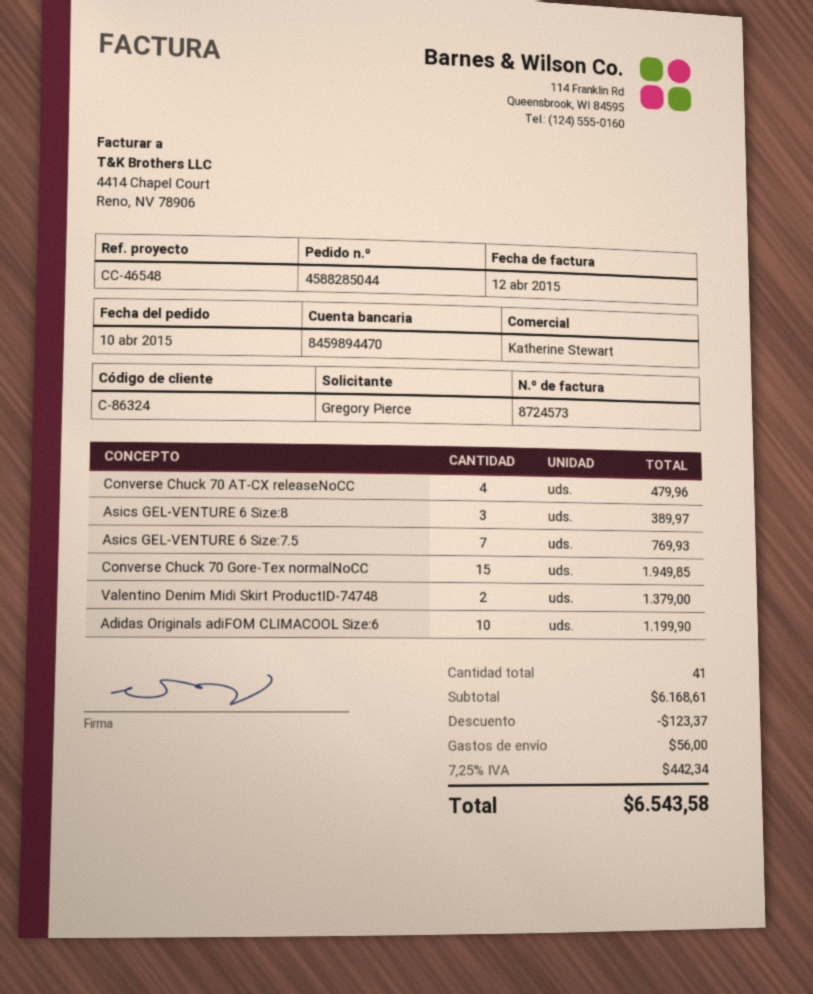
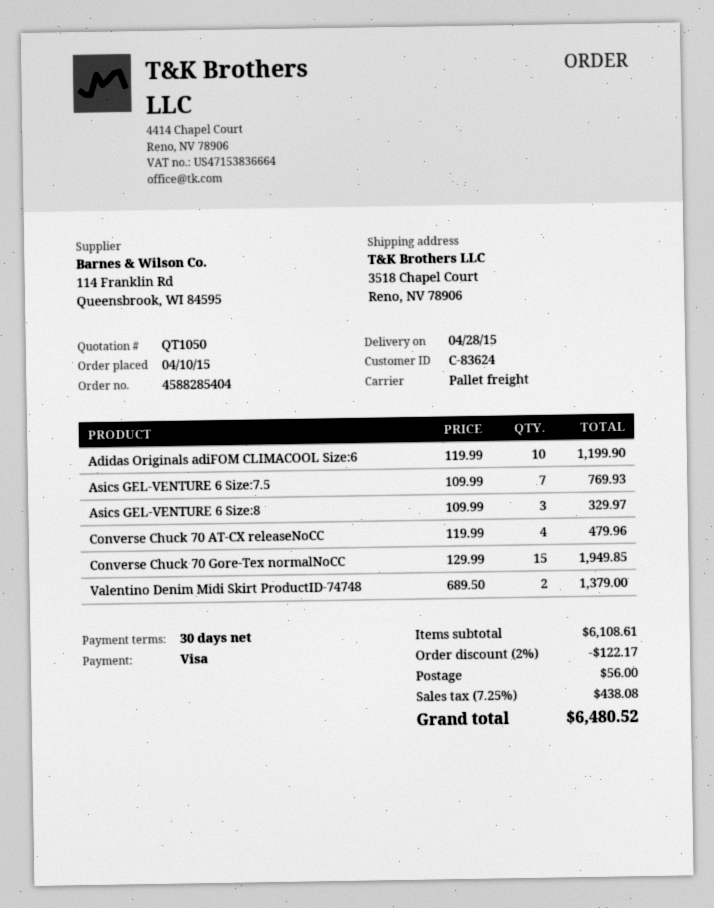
order number: 4588285044 -> 4588285404
customer number: C-86324 -> C-83624
Asics GEL-VENTURE 6 Size:8: 3 for 389.97 -> 3 for 329.97
subtotal: 6168.61 -> 6108.61
discount: 123.37 -> 122.17
tax: 7.25% = 442.34 -> 7.25% = 438.08
total: 6543.58 -> 6480.52

